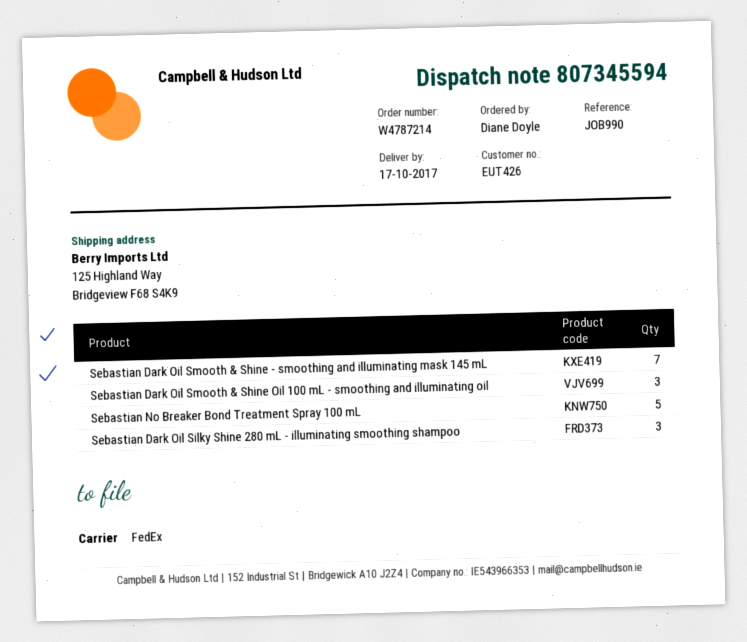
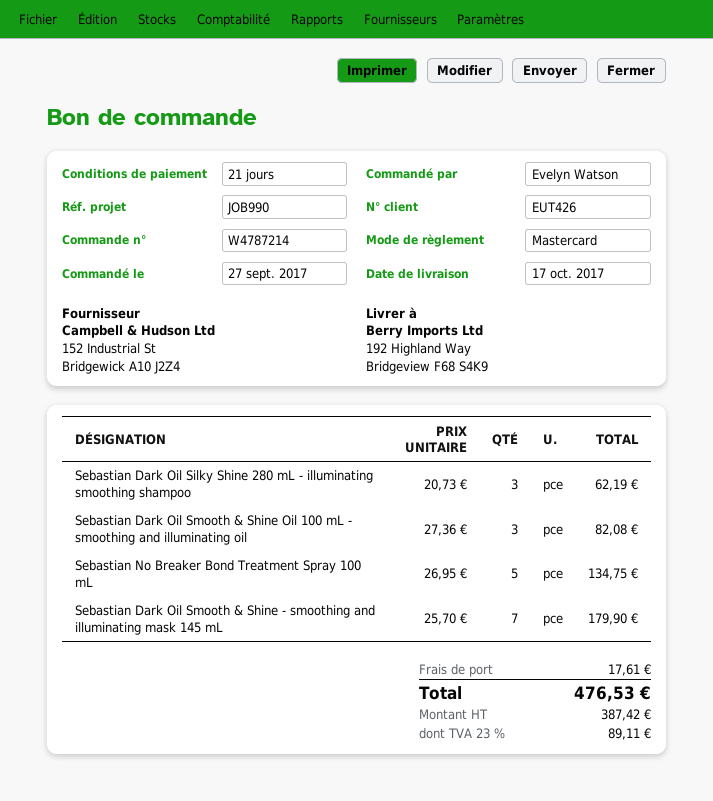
ordered by: Diane Doyle -> Evelyn Watson
ship to: 125 Highland Way, Bridgeview F68 S4K9 -> 192 Highland Way, Bridgeview F68 S4K9

